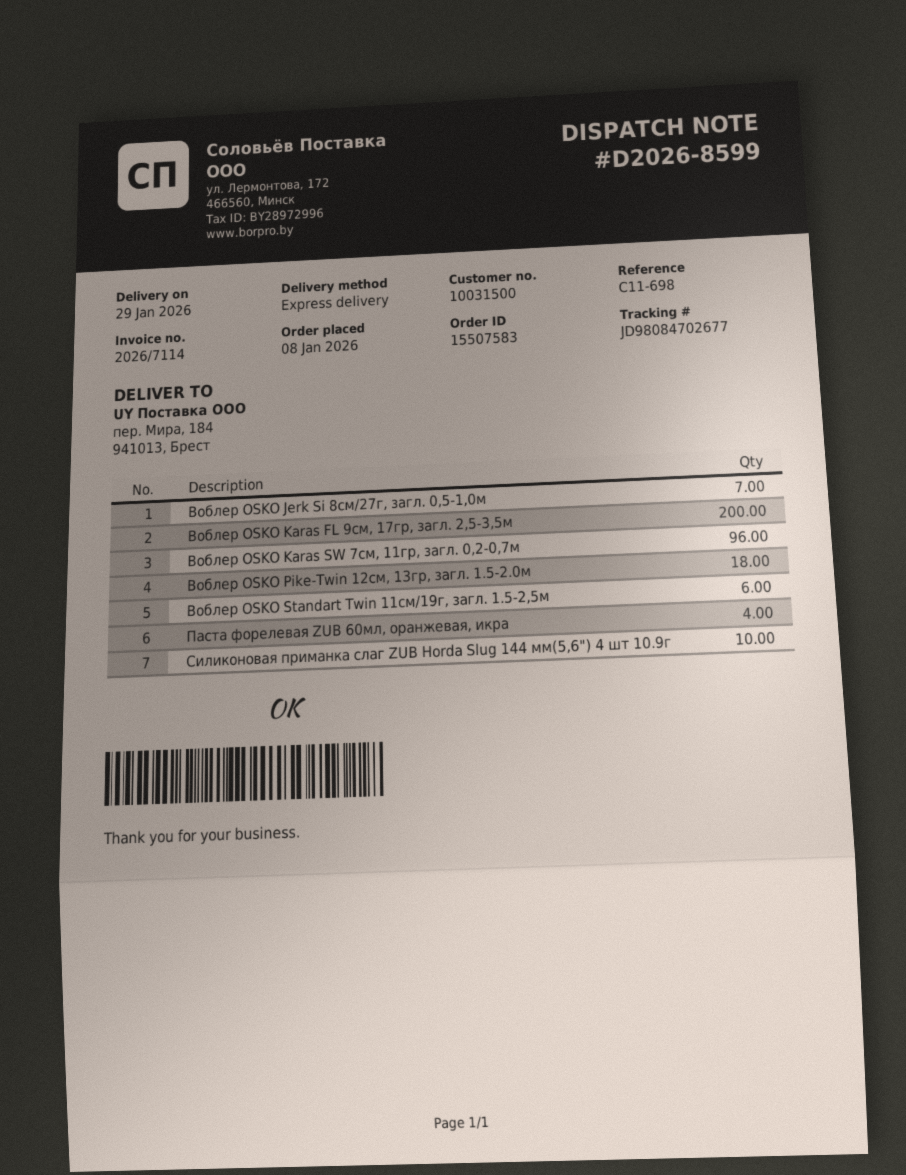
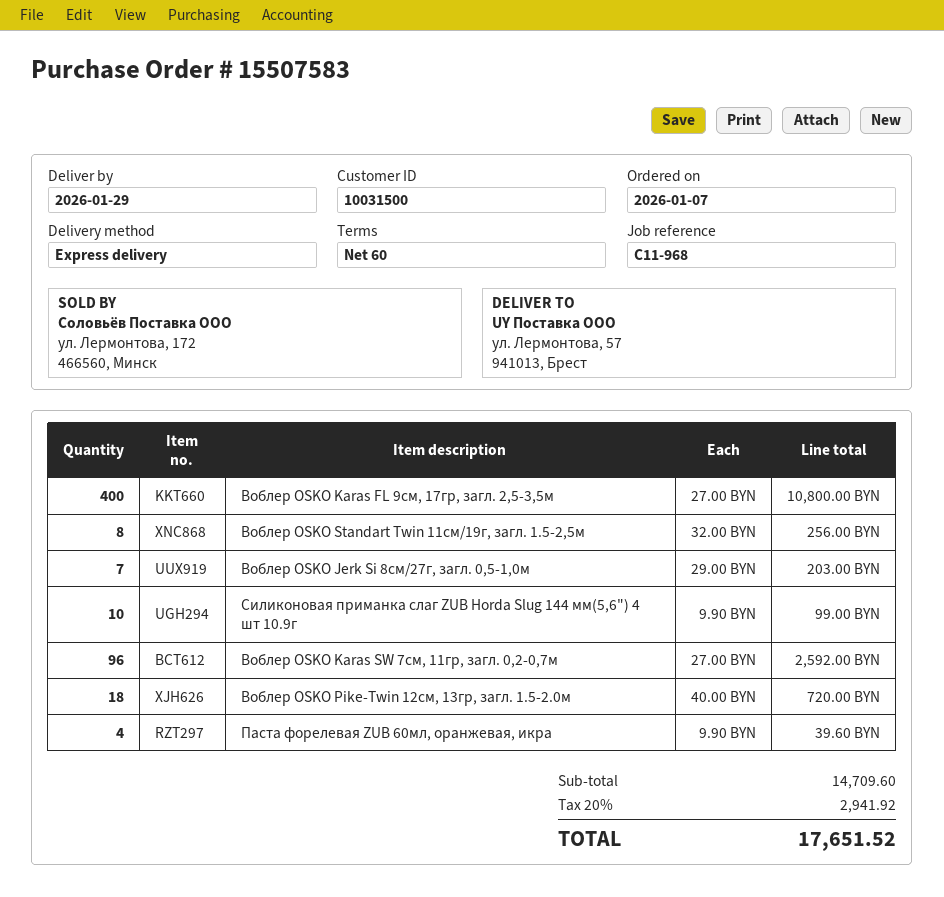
order date: 2026-01-08 -> 2026-01-07
reference: C11-698 -> C11-968
ship to: пер. Мира, 184, 941013, Брест -> ул. Лермонтова, 57, 941013, Брест
Воблер OSKO Karas FL 9см, 17гр, загл. 2,5-3,5м: 200 -> 400
Воблер OSKO Standart Twin 11см/19г, загл. 1.5-2,5м: 6 -> 8

